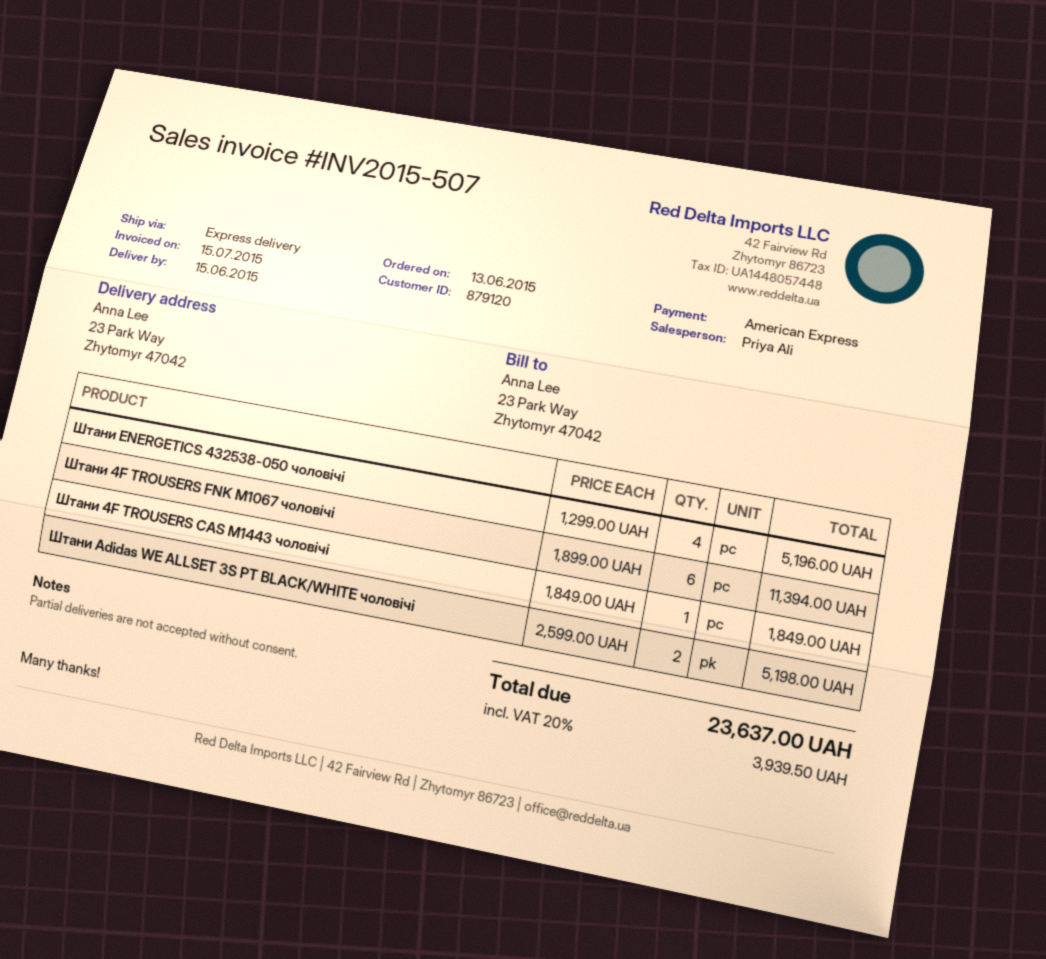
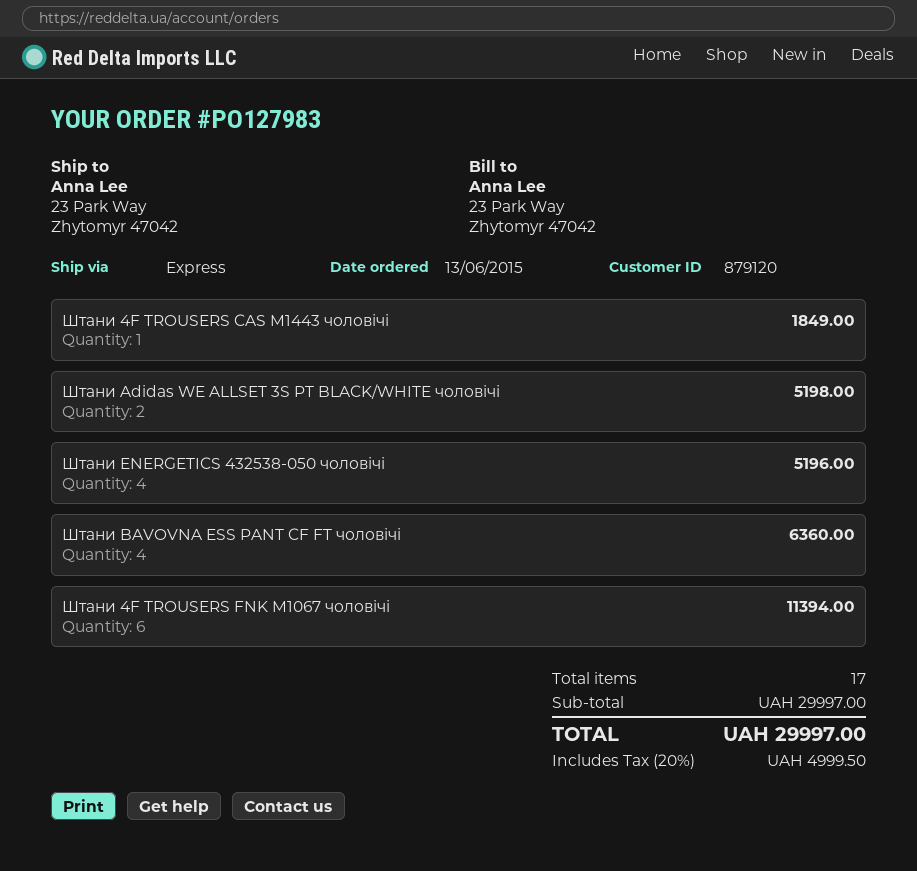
Штани BAVOVNA ESS PANT CF FT чоловічі: none -> 4 for 6360.00
tax: 20% = 3939.50 -> 20% = 4999.50
total: 23637.00 -> 29997.00

